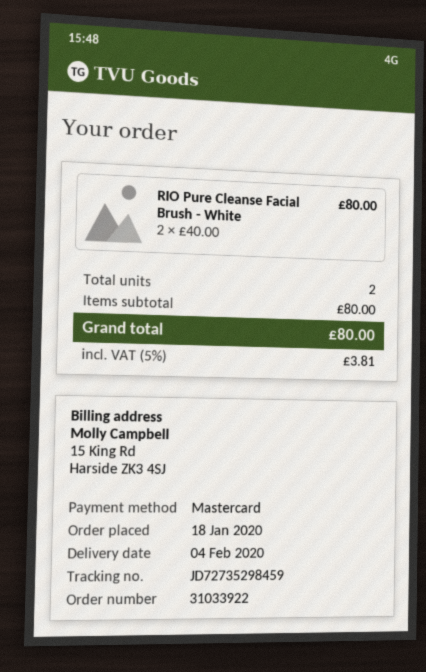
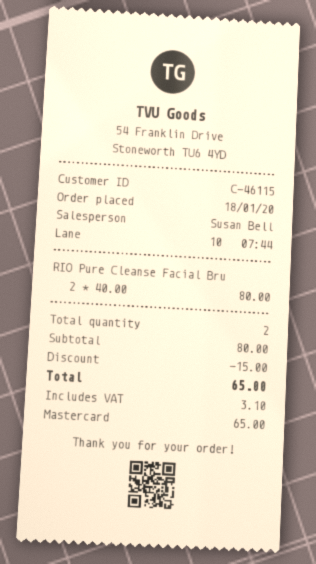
discount: none -> 15.00
tax: 3.81 -> 3.10
total: 80.00 -> 65.00

